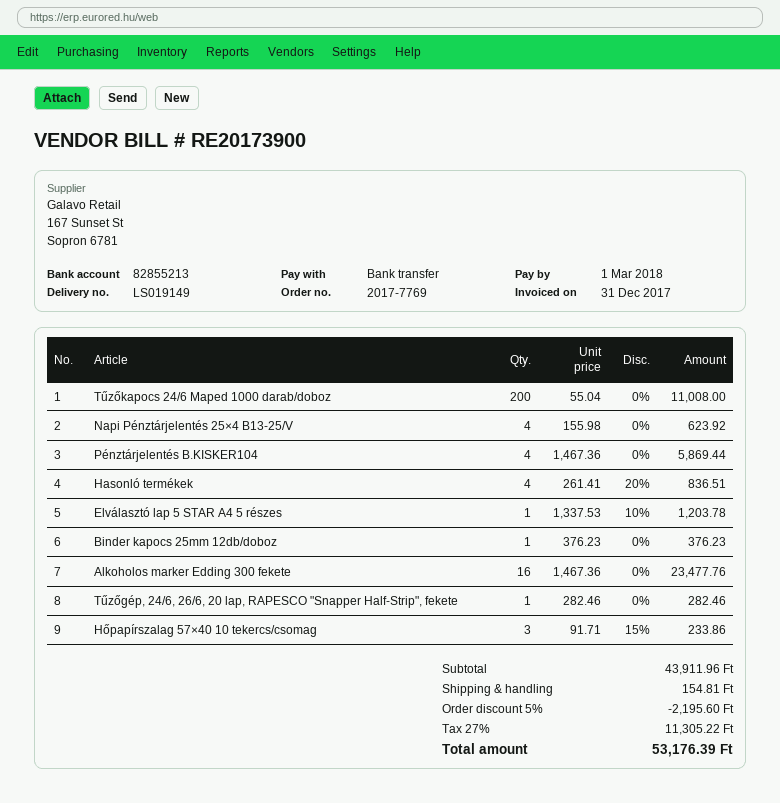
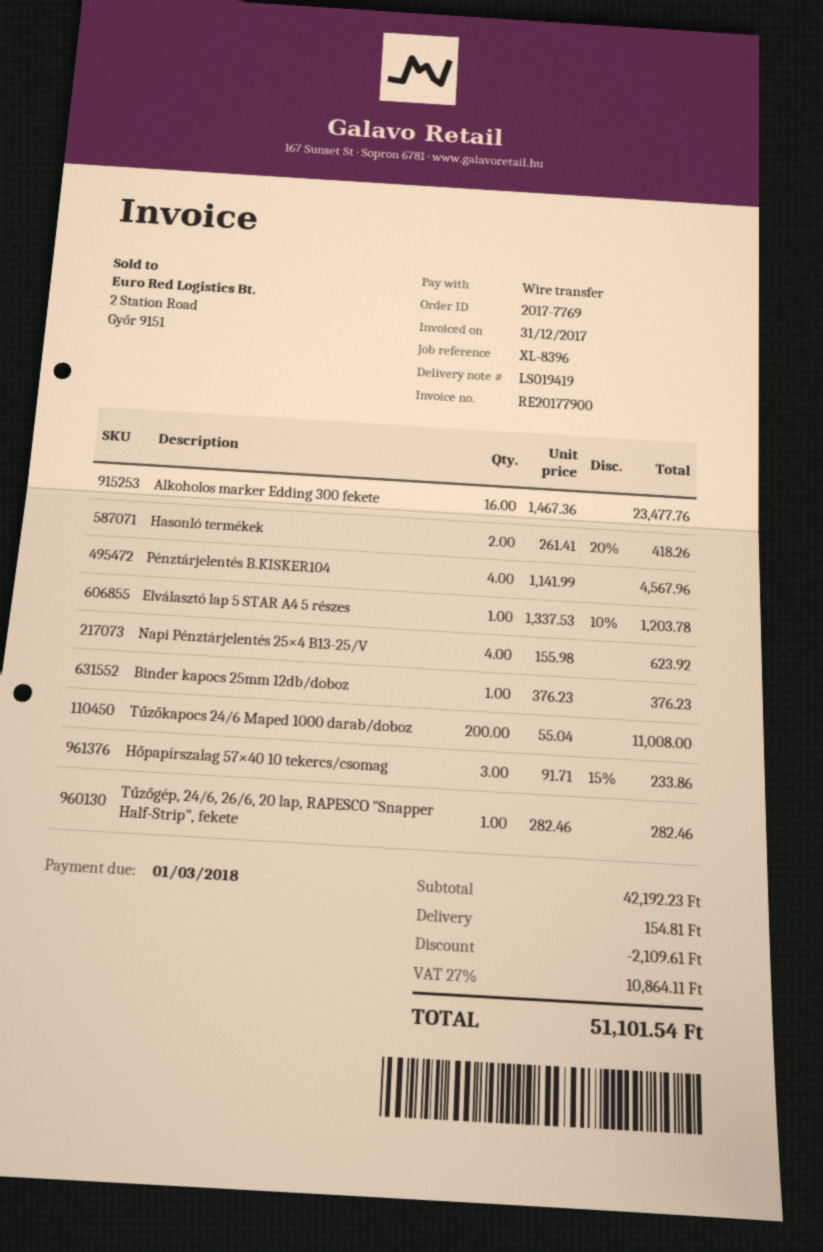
delivery note number: LS019149 -> LS019419
invoice number: RE20173900 -> RE20177900
Pénztárjelentés B.KISKER104: 4 x 1467.36 = 5869.44 -> 4 x 1141.99 = 4567.96
Hasonló termékek: 4 x 261.41 - 20% = 836.51 -> 2 x 261.41 - 20% = 418.26
subtotal: 43911.96 -> 42192.23
discount: 2195.60 -> 2109.61
tax: 27% = 11305.22 -> 27% = 10864.11
total: 53176.39 -> 51101.54

